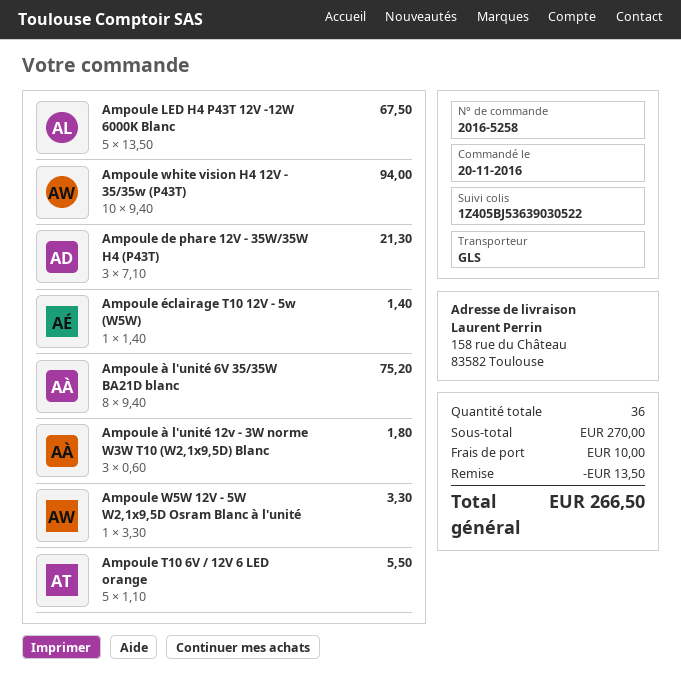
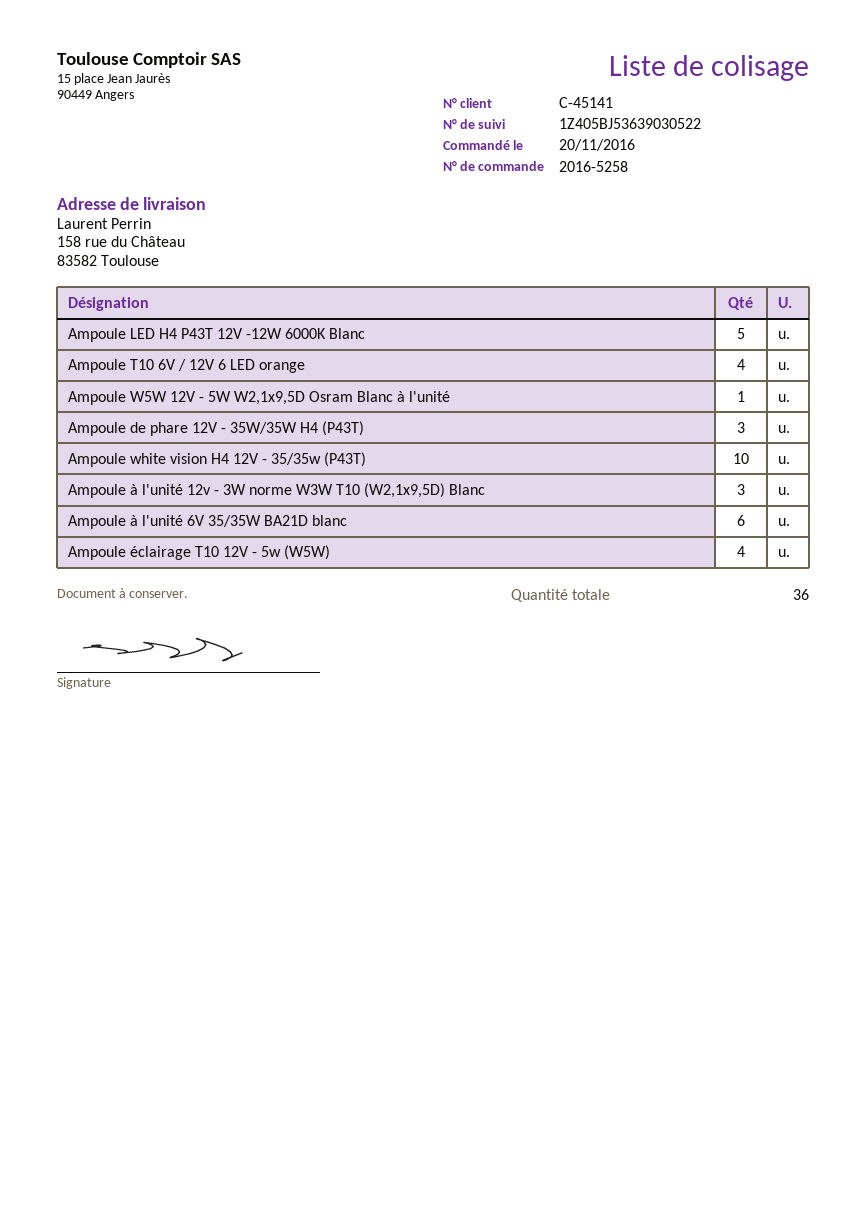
Ampoule éclairage T10 12V - 5w (W5W): 1 -> 4
Ampoule à l'unité 6V 35/35W BA21D blanc: 8 -> 6
Ampoule T10 6V / 12V 6 LED orange: 5 -> 4

